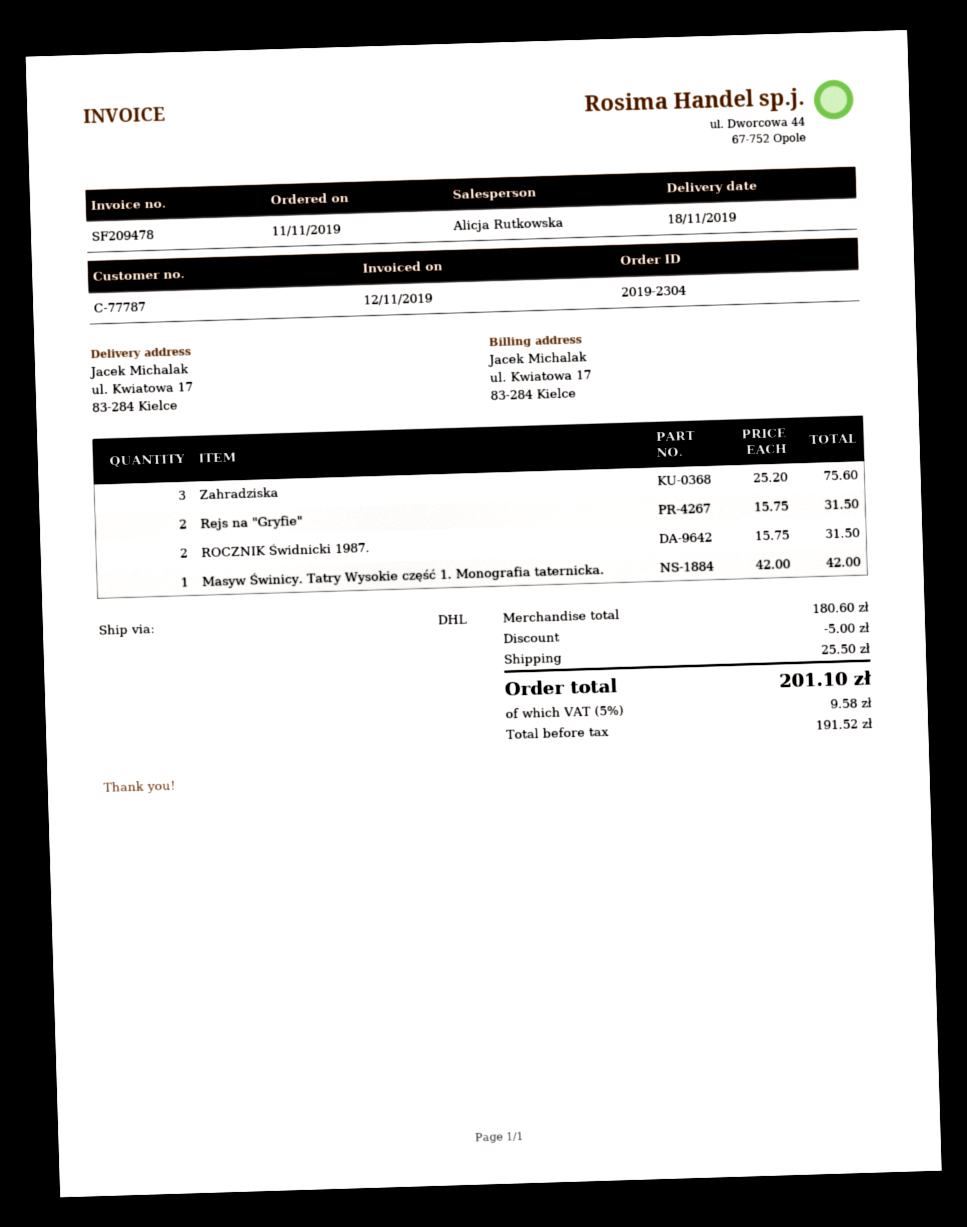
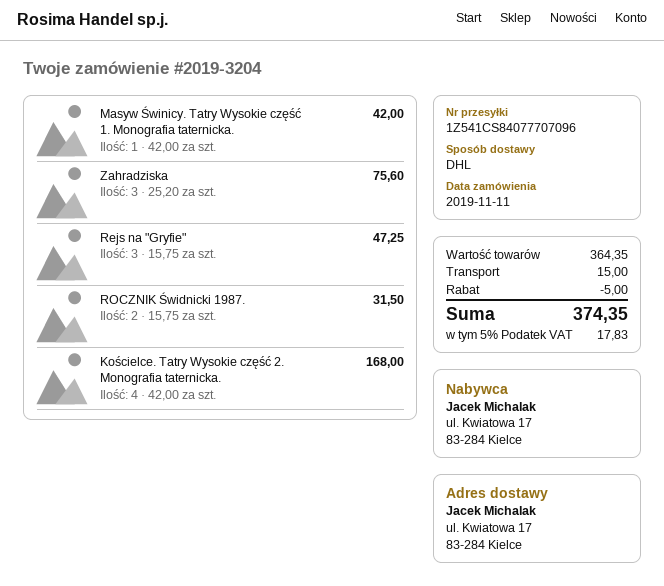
order number: 2019-2304 -> 2019-3204
Rejs na "Gryfie": 2 x 15.75 = 31.50 -> 3 x 15.75 = 47.25
Kościelce. Tatry Wysokie część 2. Monografia taternicka.: none -> 4 x 42.00 = 168.00
subtotal: 180.60 -> 364.35
shipping: 25.50 -> 15.00
tax: 5% = 9.58 -> 5% = 17.83
total: 201.10 -> 374.35

